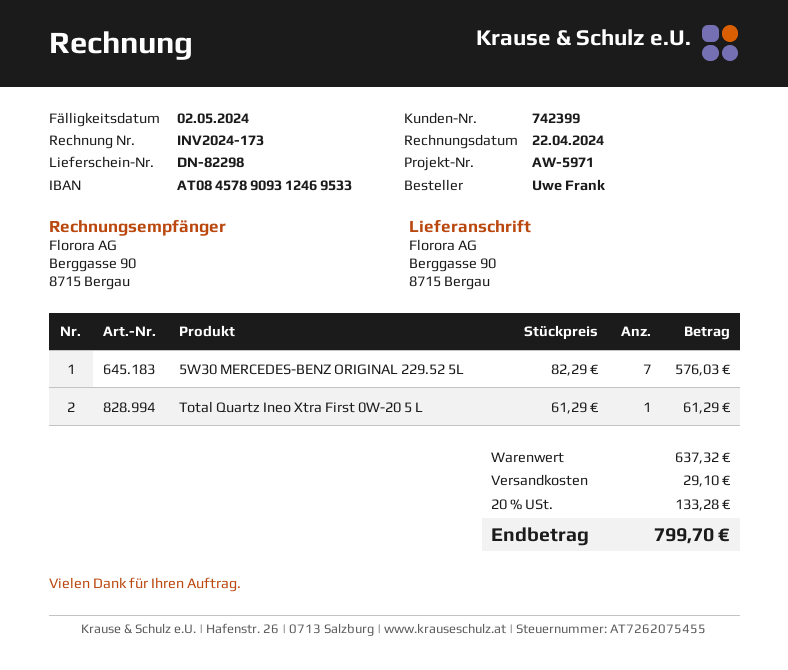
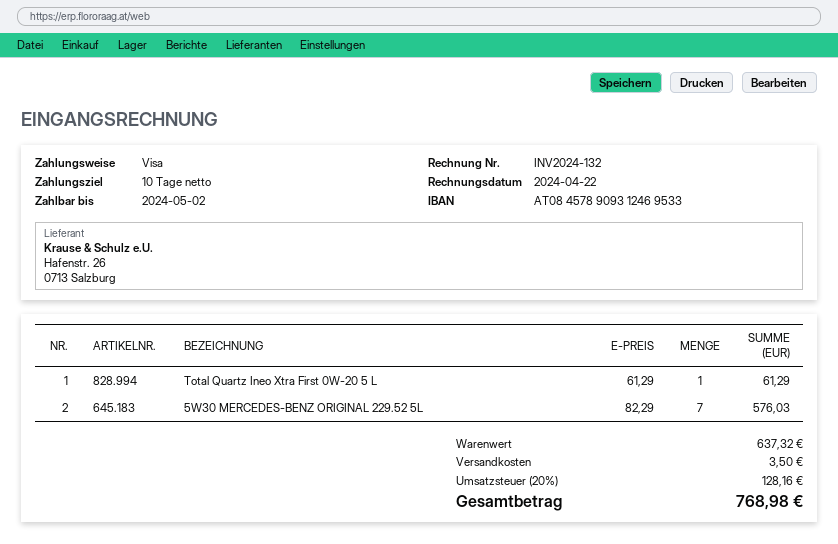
invoice number: INV2024-173 -> INV2024-132
shipping: 29.10 -> 3.50
tax: 20% = 133.28 -> 20% = 128.16
total: 799.70 -> 768.98

